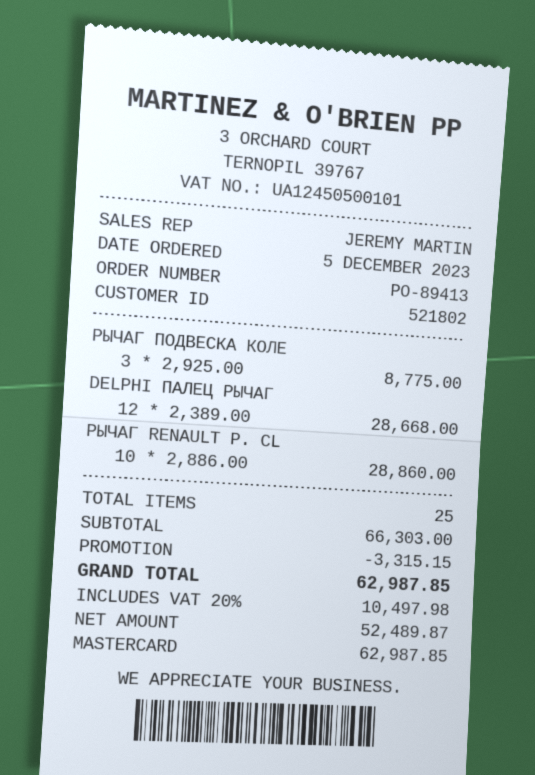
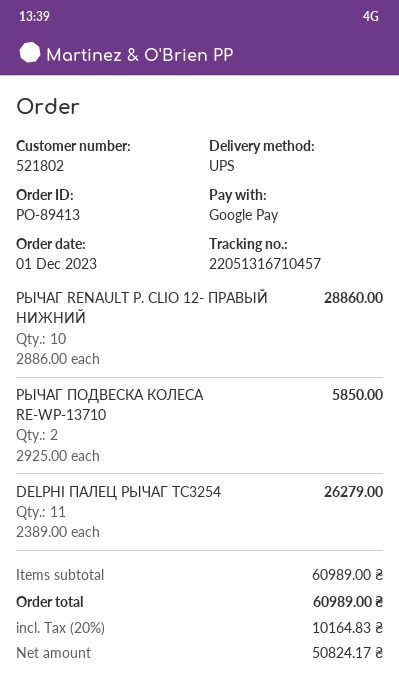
order date: 2023-12-05 -> 2023-12-01
payment method: Mastercard -> Google Pay
РЫЧАГ ПОДВЕСКА КОЛЕ: 3 x 2925.00 = 8775.00 -> 2 x 2925.00 = 5850.00
DELPHI ПАЛЕЦ РЫЧАГ: 12 x 2389.00 = 28668.00 -> 11 x 2389.00 = 26279.00
subtotal: 66303.00 -> 60989.00
discount: 3315.15 -> none
net: 52489.87 -> 50824.17
tax: 20% = 10497.98 -> 20% = 10164.83
total: 62987.85 -> 60989.00

